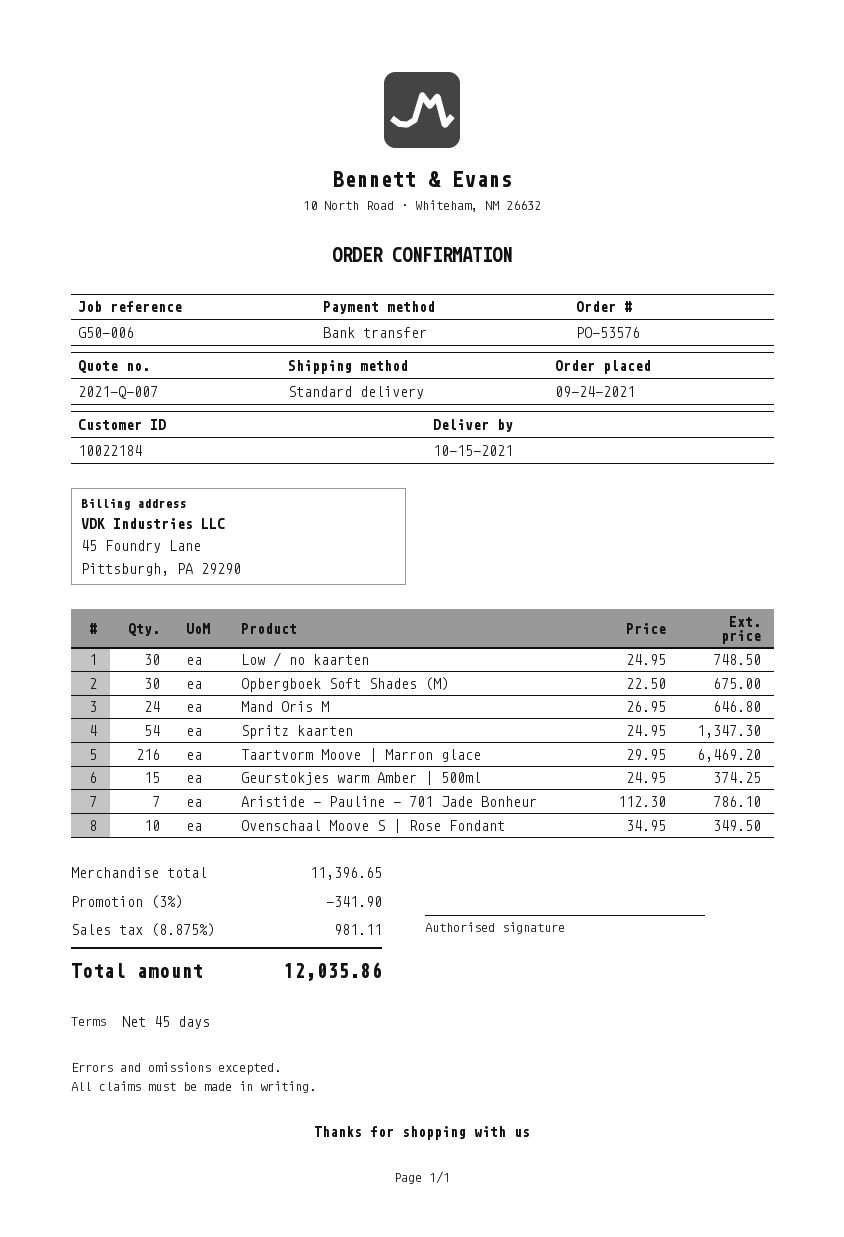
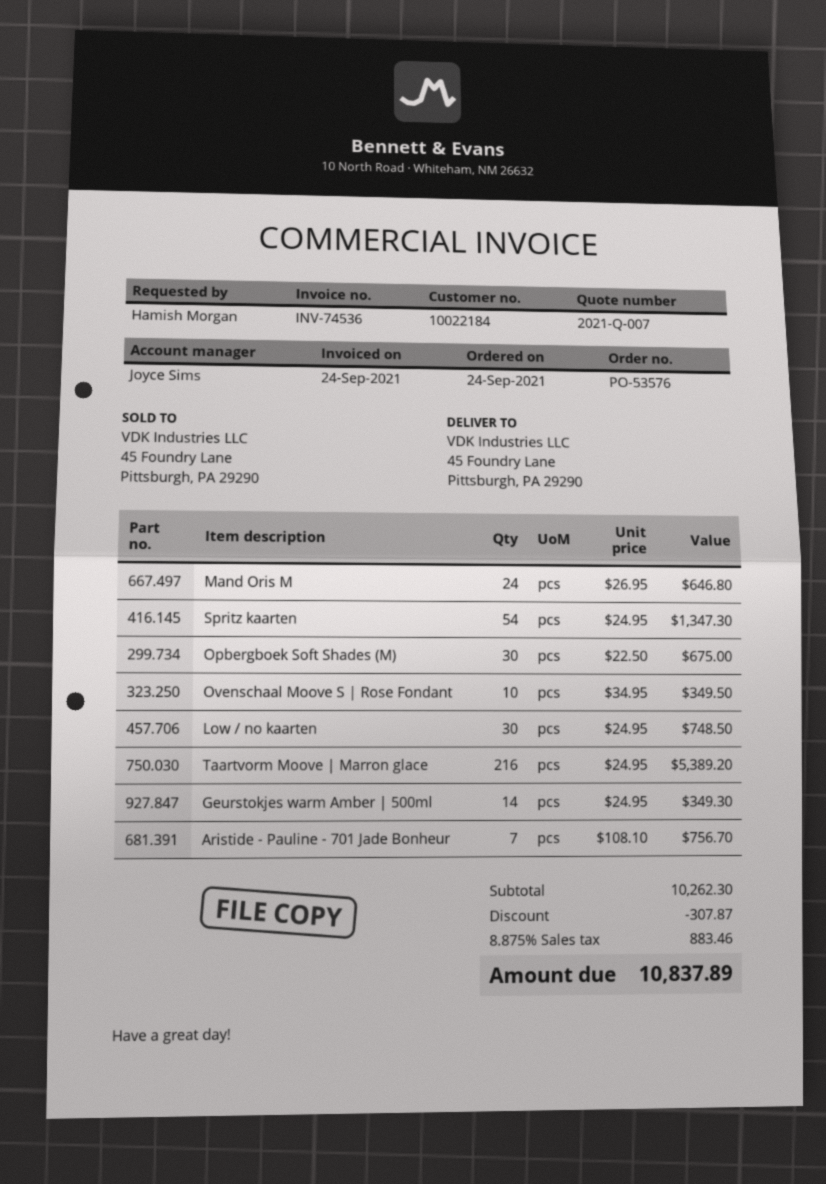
Taartvorm Moove | Marron glace: 216 x 29.95 = 6469.20 -> 216 x 24.95 = 5389.20
Geurstokjes warm Amber | 500ml: 15 x 24.95 = 374.25 -> 14 x 24.95 = 349.30
Aristide - Pauline - 701 Jade Bonheur: 7 x 112.30 = 786.10 -> 7 x 108.10 = 756.70
subtotal: 11396.65 -> 10262.30
discount: 341.90 -> 307.87
tax: 8.875% = 981.11 -> 8.875% = 883.46
total: 12035.86 -> 10837.89

